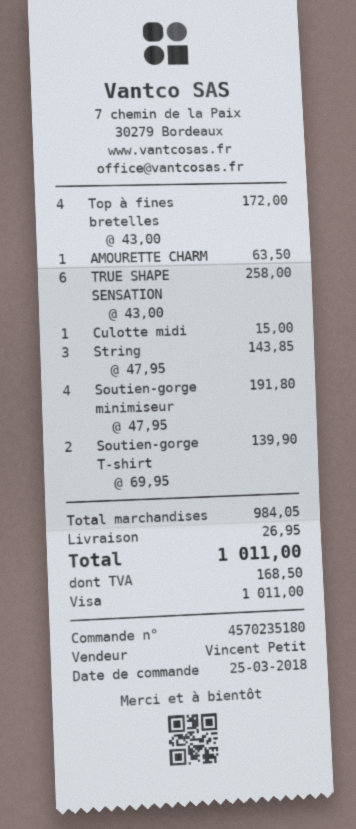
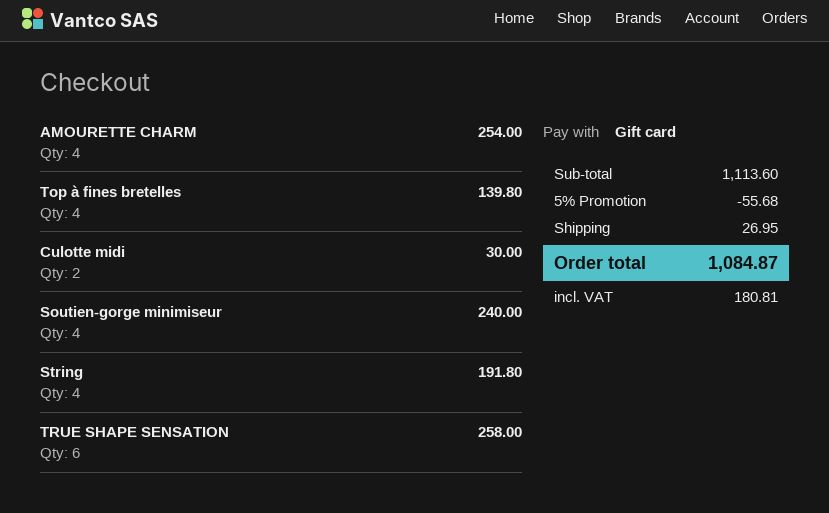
payment method: Visa -> gift card
Top à fines bretelles: 4 for 172.00 -> 4 for 139.80
AMOURETTE CHARM: 1 for 63.50 -> 4 for 254.00
Culotte midi: 1 for 15.00 -> 2 for 30.00
String: 3 for 143.85 -> 4 for 191.80
Soutien-gorge minimiseur: 4 for 191.80 -> 4 for 240.00
Soutien-gorge T-shirt: 2 for 139.90 -> none
subtotal: 984.05 -> 1113.60
discount: none -> 5% = 55.68
tax: 168.50 -> 180.81
total: 1011.00 -> 1084.87

